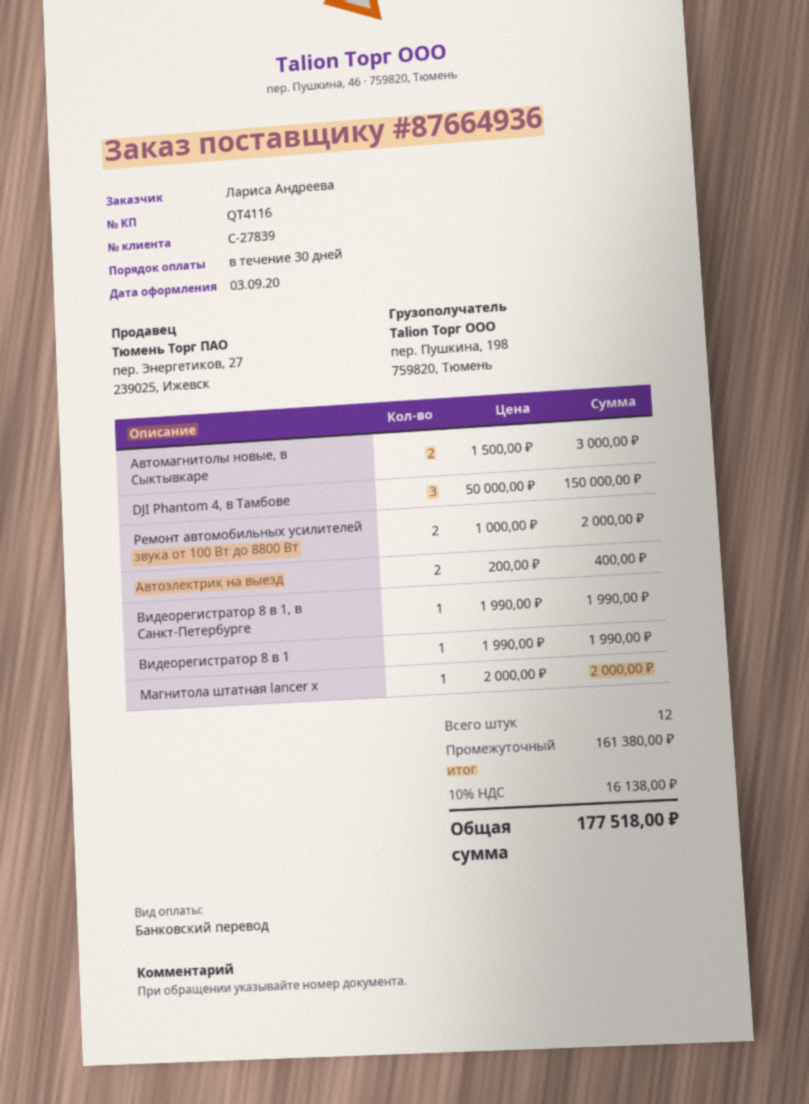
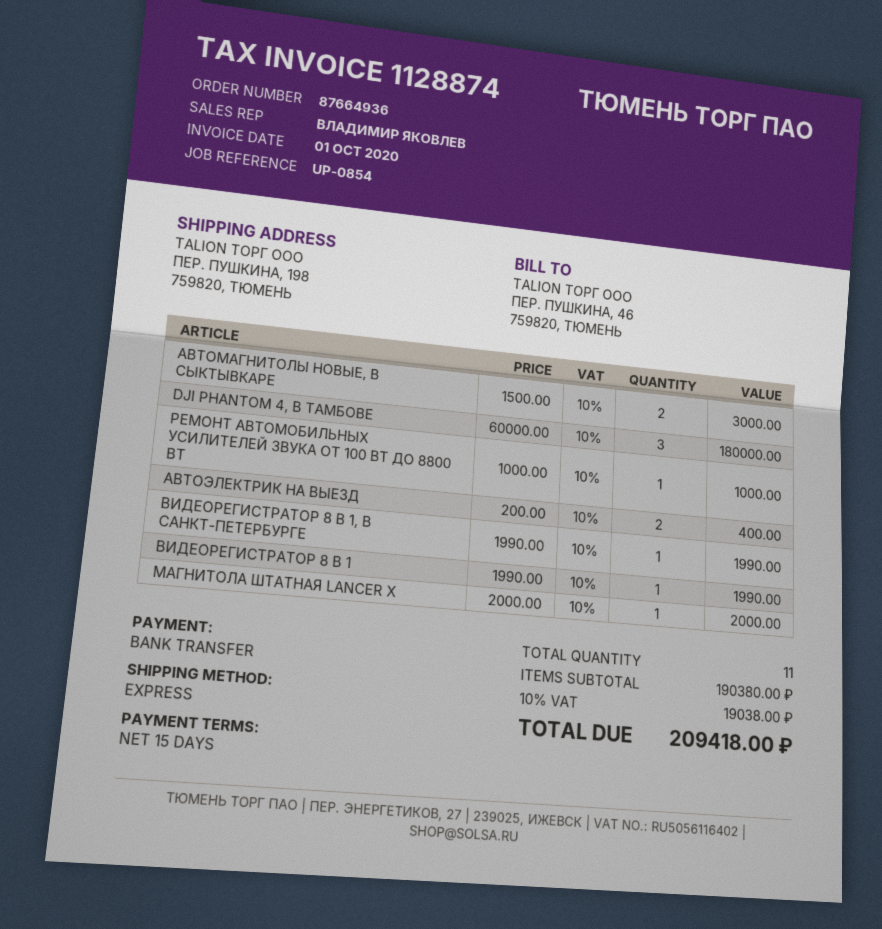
payment terms: 30 days -> 15 days
DJI Phantom 4, в Тамбове: 3 x 50000.00 = 150000.00 -> 3 x 60000.00 = 180000.00
Ремонт автомобильных усилителей звука от 100 Вт до 8800 Вт: 2 x 1000.00 = 2000.00 -> 1 x 1000.00 = 1000.00
total quantity: 12 -> 11
subtotal: 161380.00 -> 190380.00
tax: 10% = 16138.00 -> 10% = 19038.00
total: 177518.00 -> 209418.00

